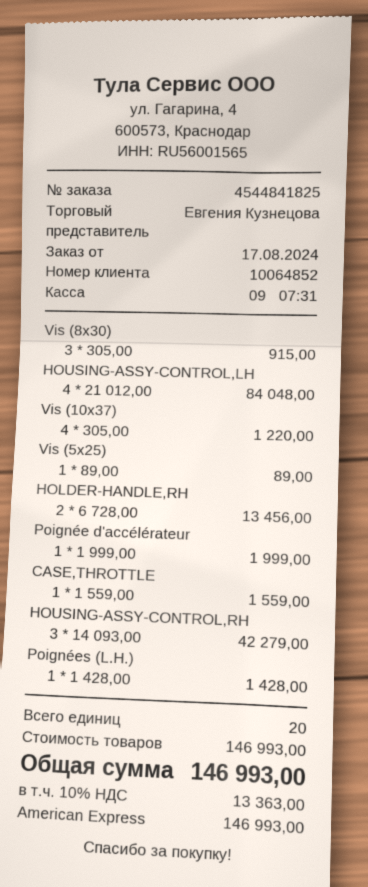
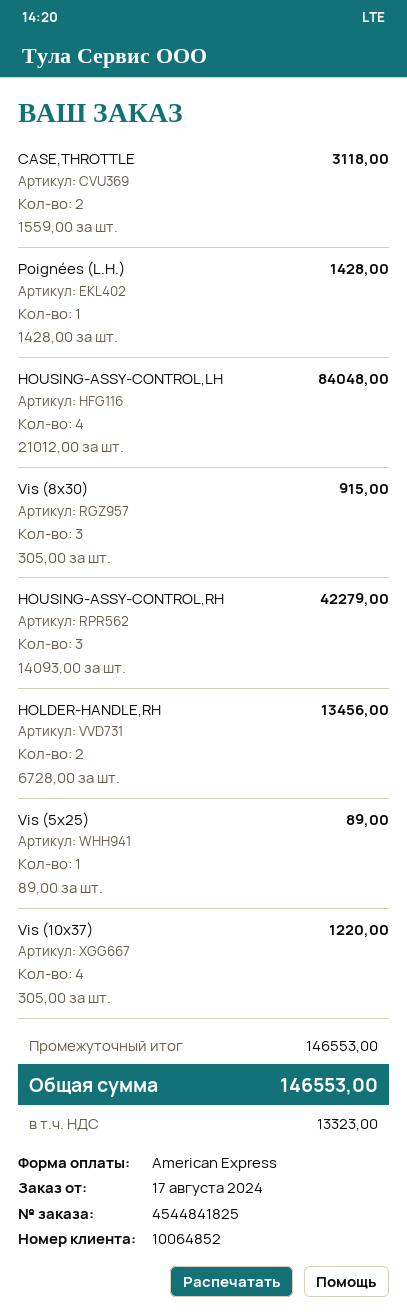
Poignée d'accélérateur: 1 x 1999.00 = 1999.00 -> none
CASE,THROTTLE: 1 x 1559.00 = 1559.00 -> 2 x 1559.00 = 3118.00
subtotal: 146993.00 -> 146553.00
tax: 13363.00 -> 13323.00
total: 146993.00 -> 146553.00

